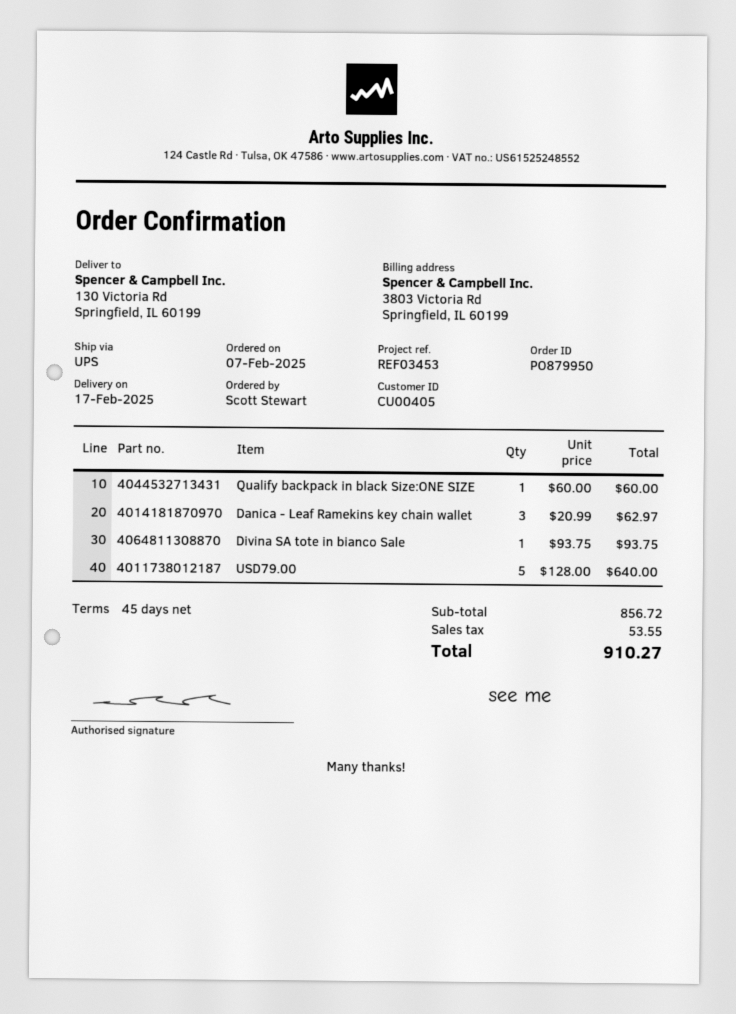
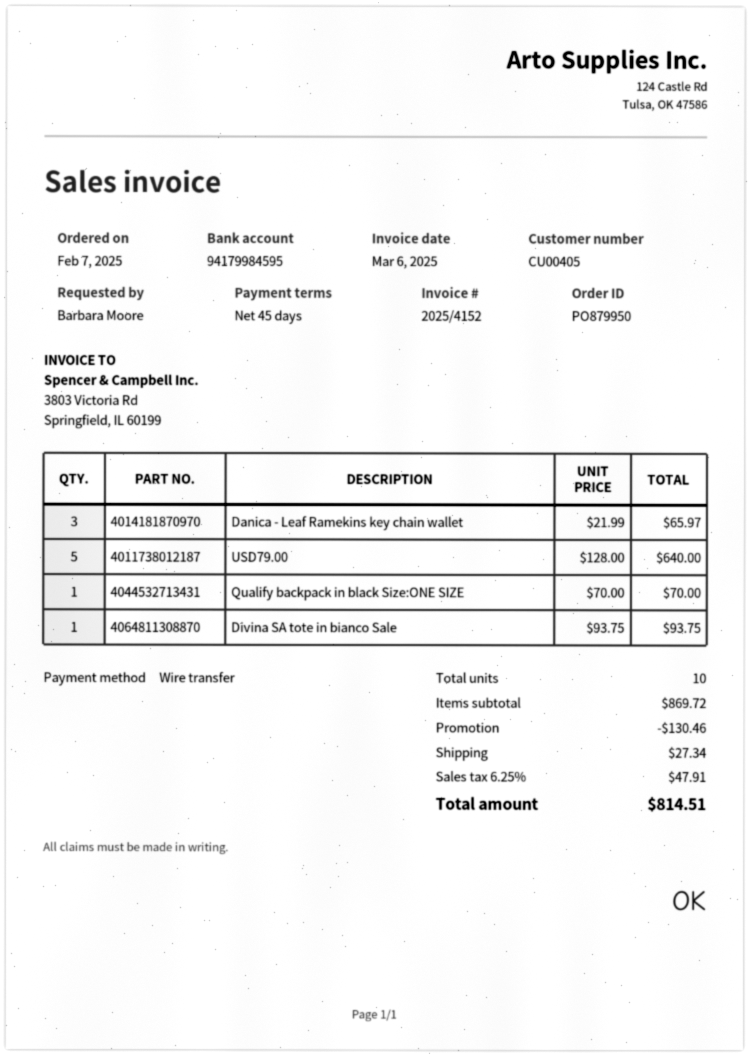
ordered by: Scott Stewart -> Barbara Moore
Qualify backpack in black Size:ONE SIZE: 1 x 60.00 = 60.00 -> 1 x 70.00 = 70.00
Danica - Leaf Ramekins key chain wallet: 3 x 20.99 = 62.97 -> 3 x 21.99 = 65.97
subtotal: 856.72 -> 869.72
discount: none -> 130.46
shipping: none -> 27.34
tax: 53.55 -> 47.91
total: 910.27 -> 814.51

